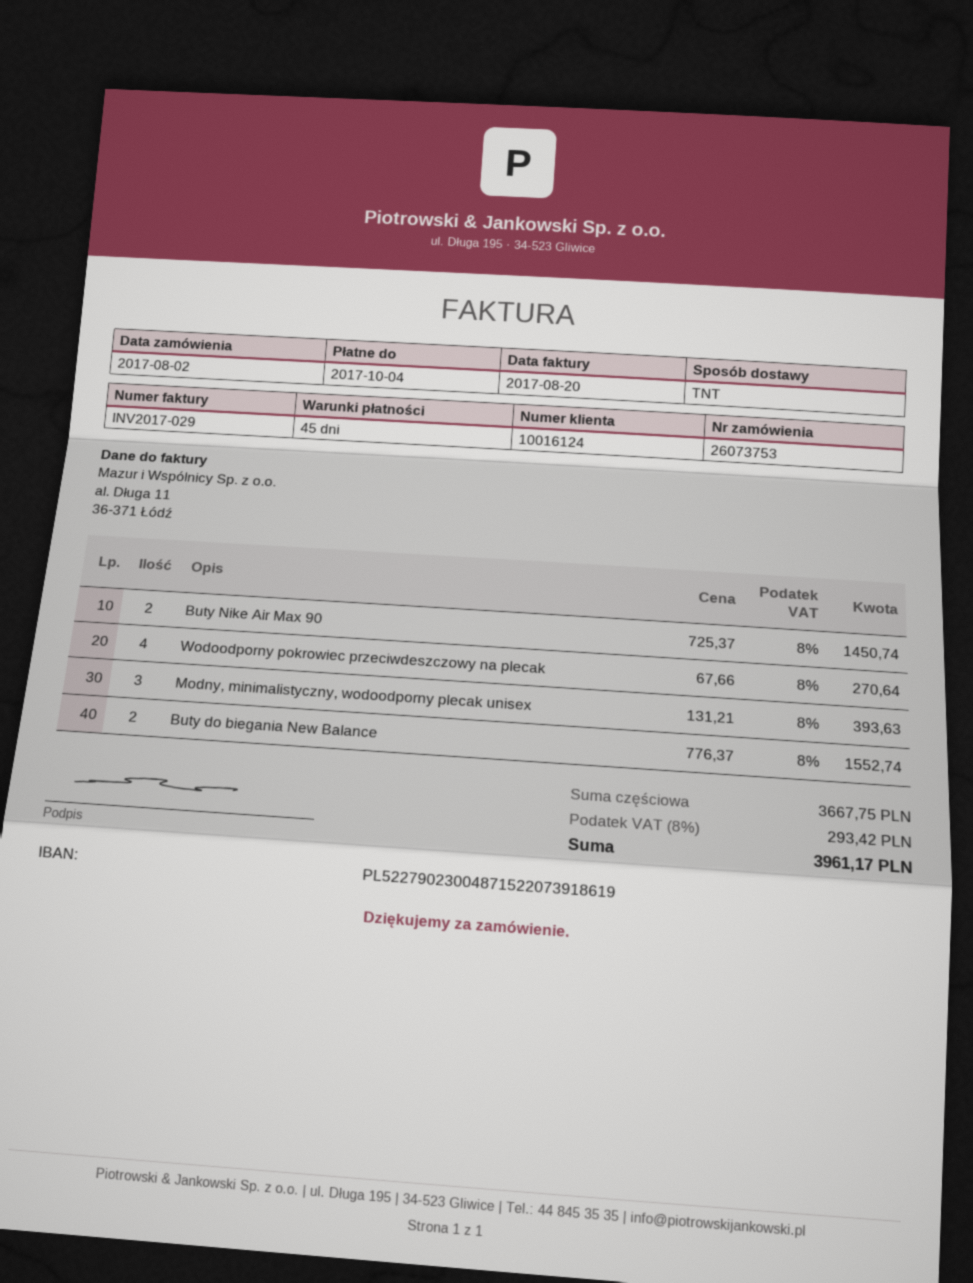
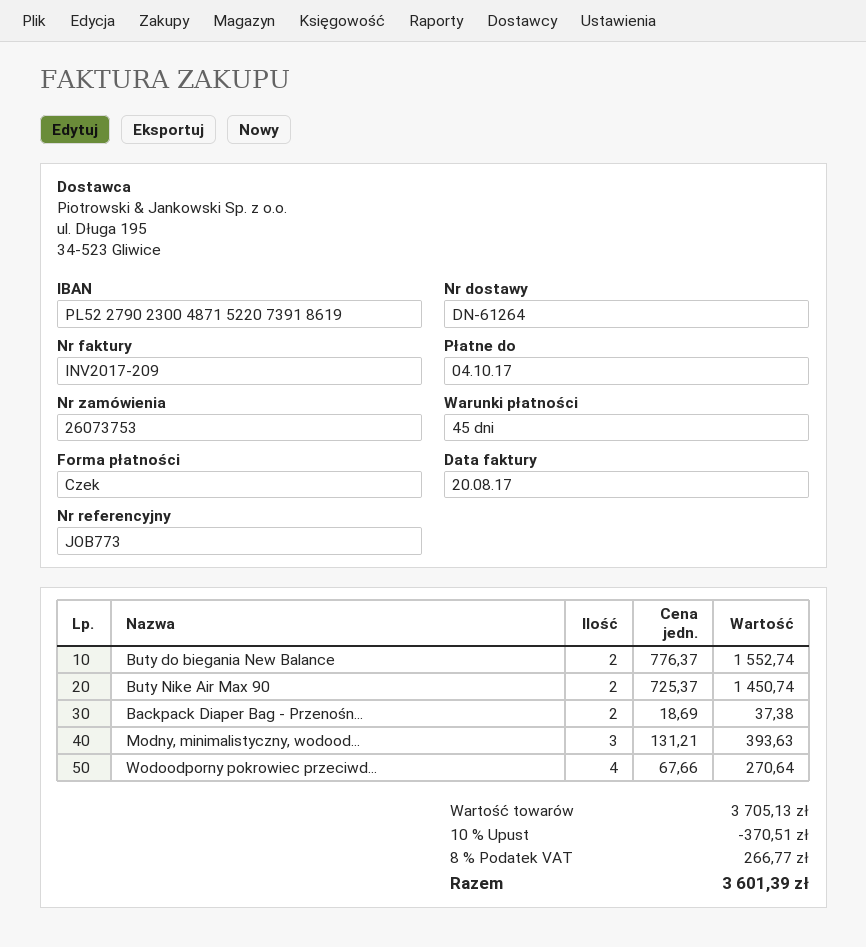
invoice number: INV2017-029 -> INV2017-209
Backpack Diaper Bag - Przenośn...: none -> 2 x 18.69 = 37.38
subtotal: 3667.75 -> 3705.13
discount: none -> 10% = 370.51
tax: 8% = 293.42 -> 8% = 266.77
total: 3961.17 -> 3601.39

